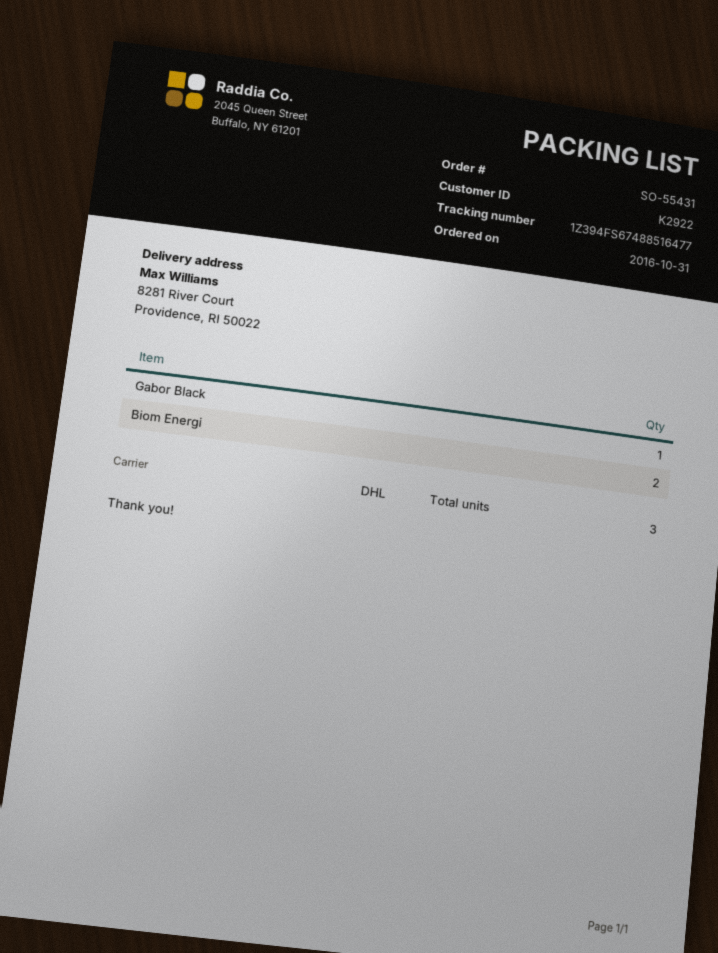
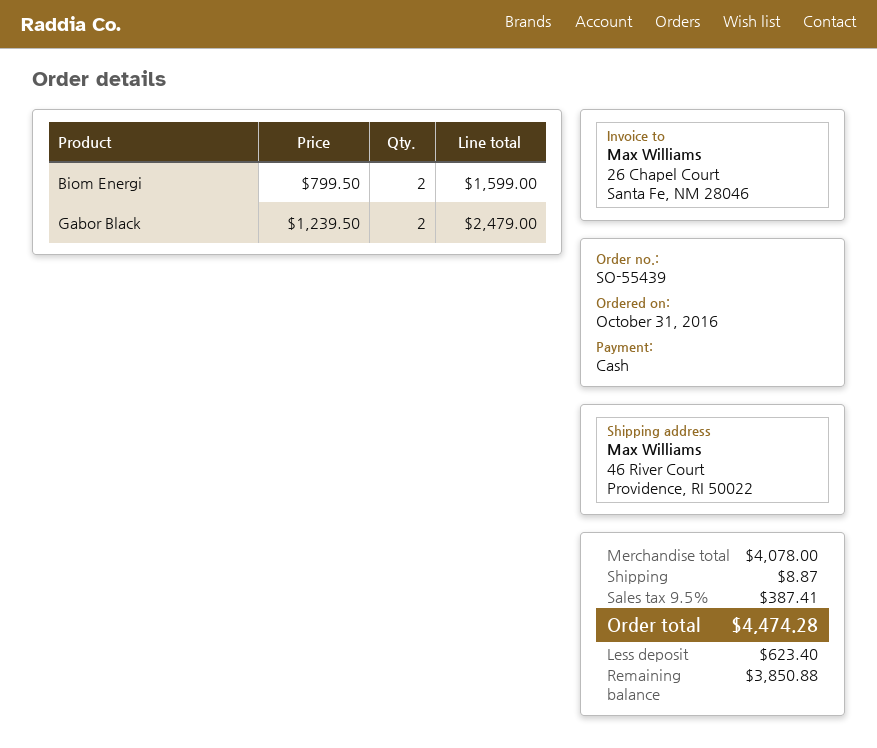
order number: SO-55431 -> SO-55439
ship to: 8281 River Court, Providence, RI 50022 -> 46 River Court, Providence, RI 50022
Gabor Black: 1 -> 2

